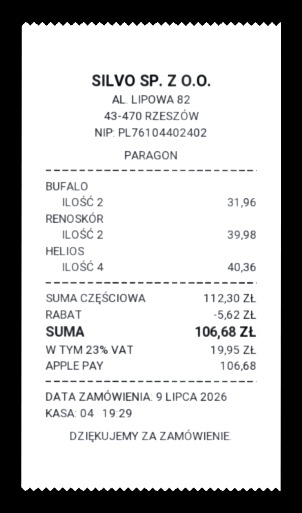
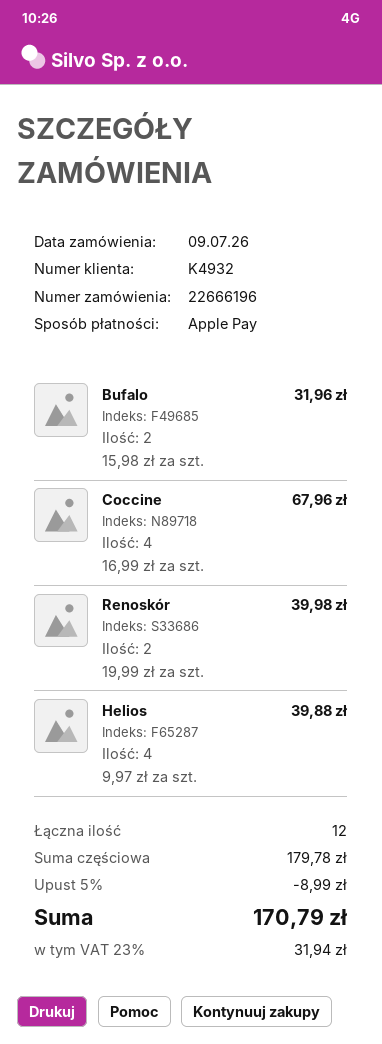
HELIOS: 4 for 40.36 -> 4 for 39.88
Coccine: none -> 4 for 67.96
subtotal: 112.30 -> 179.78
discount: 5.62 -> 8.99
tax: 23% = 19.95 -> 23% = 31.94
total: 106.68 -> 170.79

